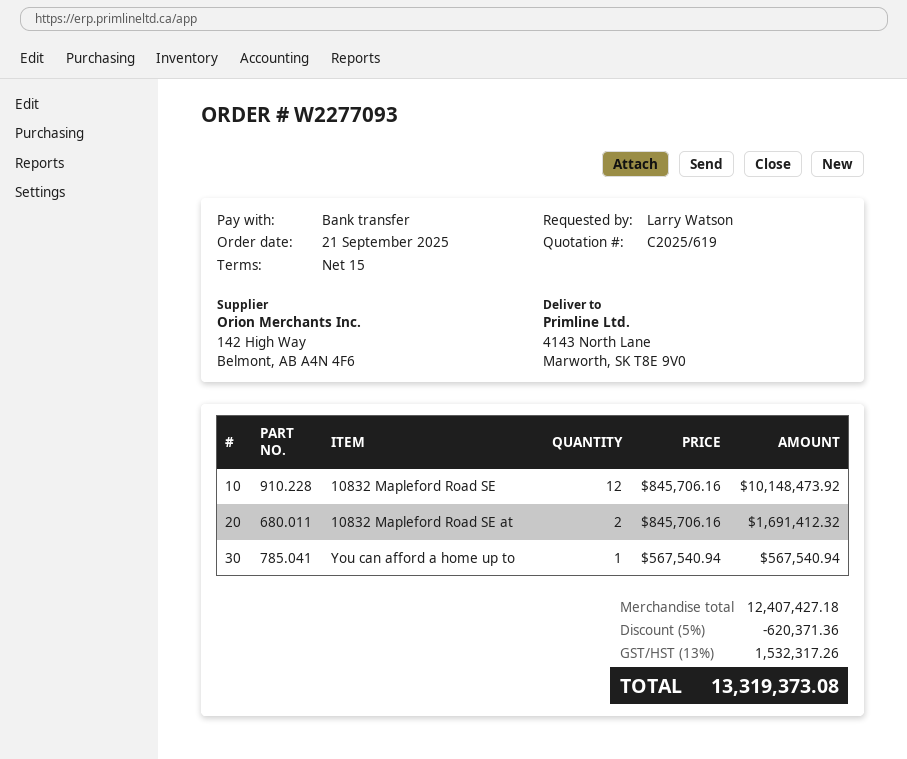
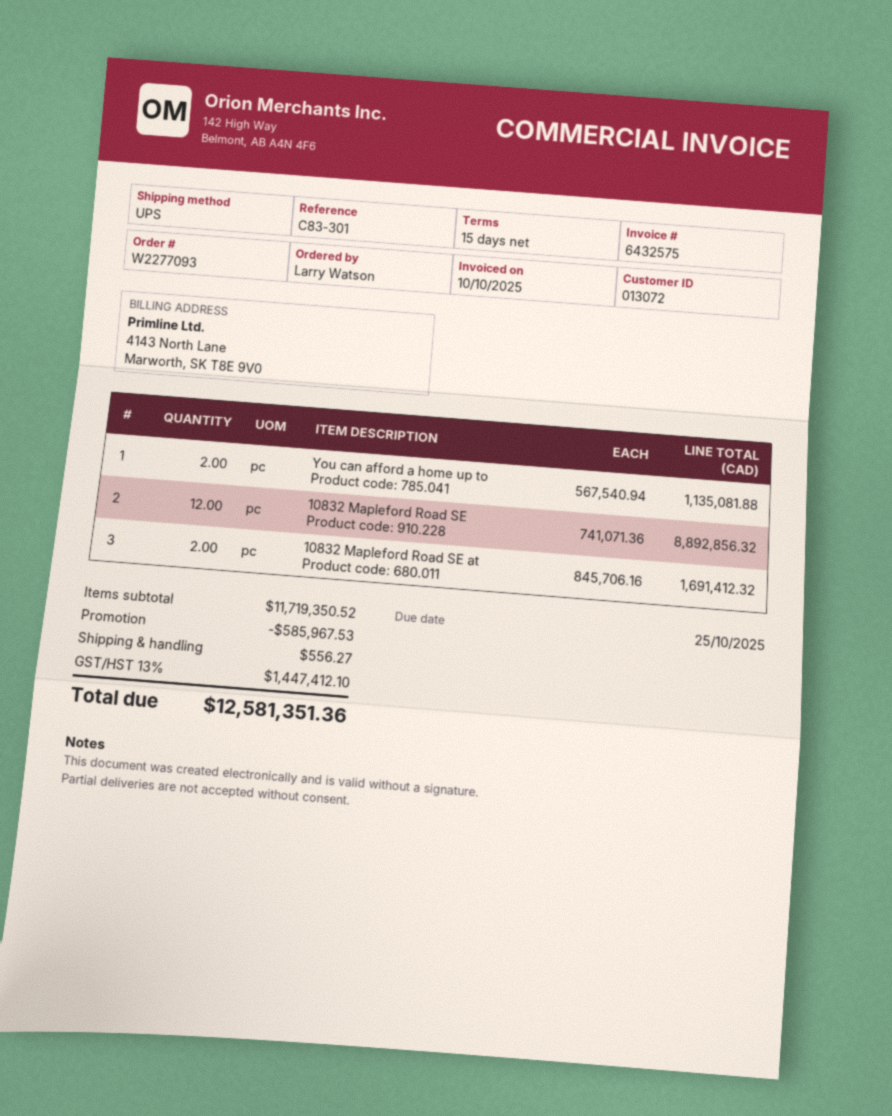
10832 Mapleford Road SE: 12 x 845706.16 = 10148473.92 -> 12 x 741071.36 = 8892856.32
You can afford a home up to: 1 x 567540.94 = 567540.94 -> 2 x 567540.94 = 1135081.88
subtotal: 12407427.18 -> 11719350.52
discount: 620371.36 -> 585967.53
shipping: none -> 556.27
tax: 13% = 1532317.26 -> 13% = 1447412.10
total: 13319373.08 -> 12581351.36

